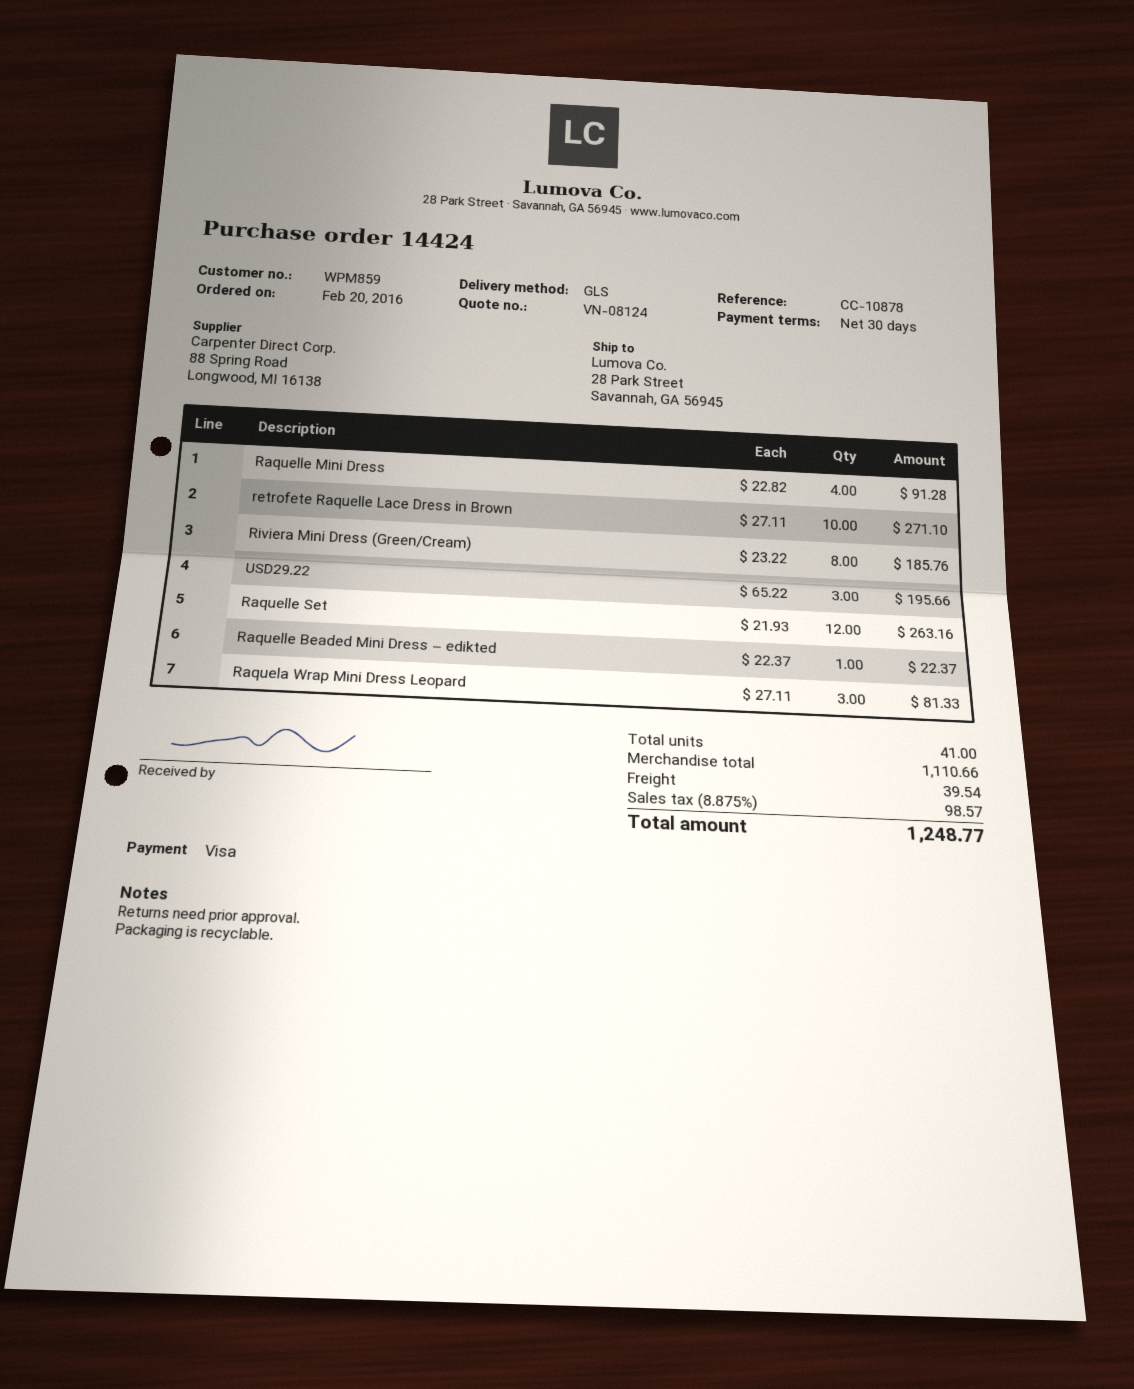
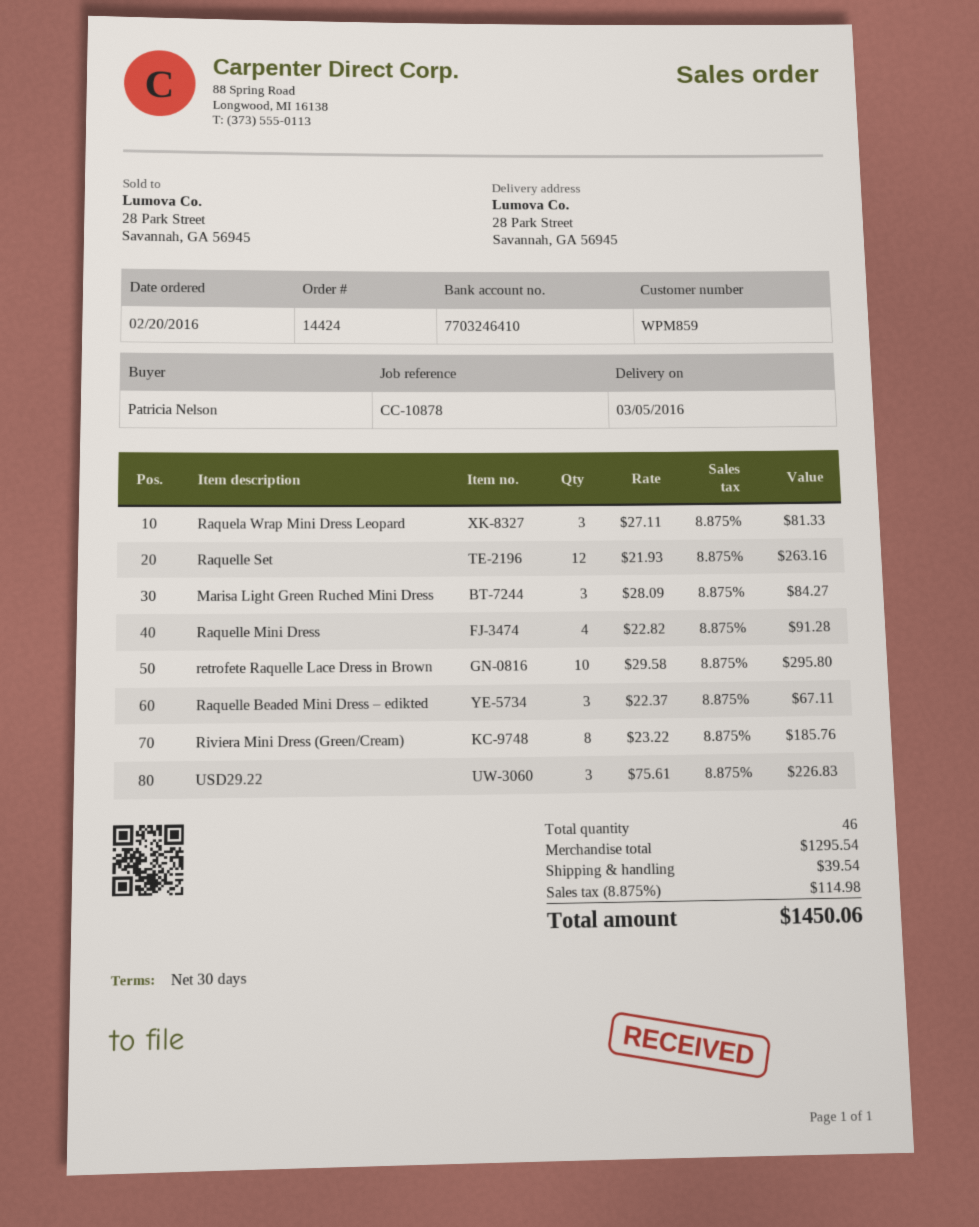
retrofete Raquelle Lace Dress in Brown: 10 x 27.11 = 271.10 -> 10 x 29.58 = 295.80
USD29.22: 3 x 65.22 = 195.66 -> 3 x 75.61 = 226.83
Raquelle Beaded Mini Dress – edikted: 1 x 22.37 = 22.37 -> 3 x 22.37 = 67.11
Marisa Light Green Ruched Mini Dress: none -> 3 x 28.09 = 84.27
total quantity: 41 -> 46
subtotal: 1110.66 -> 1295.54
tax: 8.875% = 98.57 -> 8.875% = 114.98
total: 1248.77 -> 1450.06

